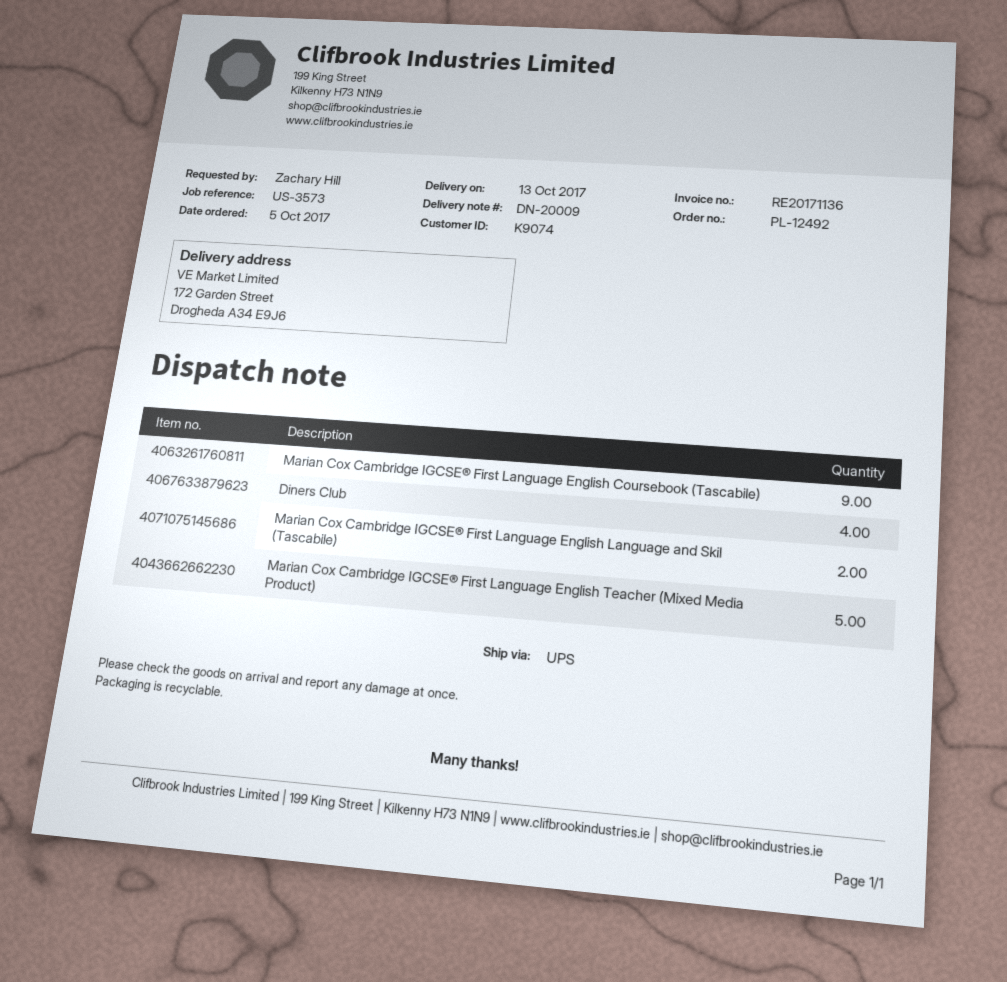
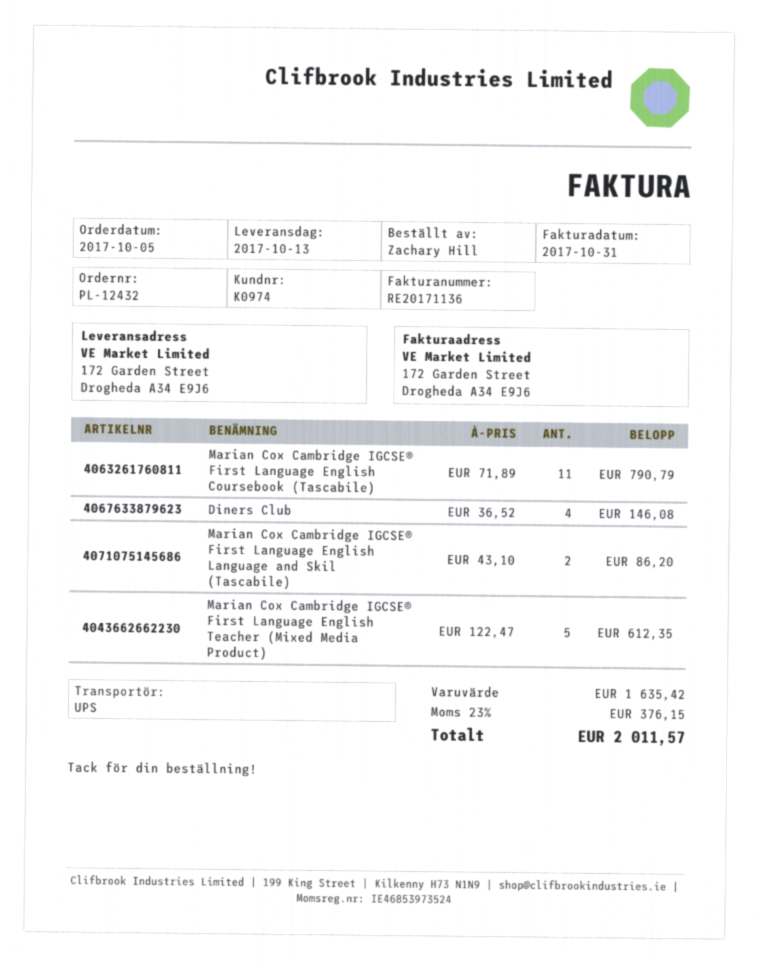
order number: PL-12492 -> PL-12432
customer number: K9074 -> K0974
Marian Cox Cambridge IGCSE® First Language English Coursebook (Tascabile): 9 -> 11

